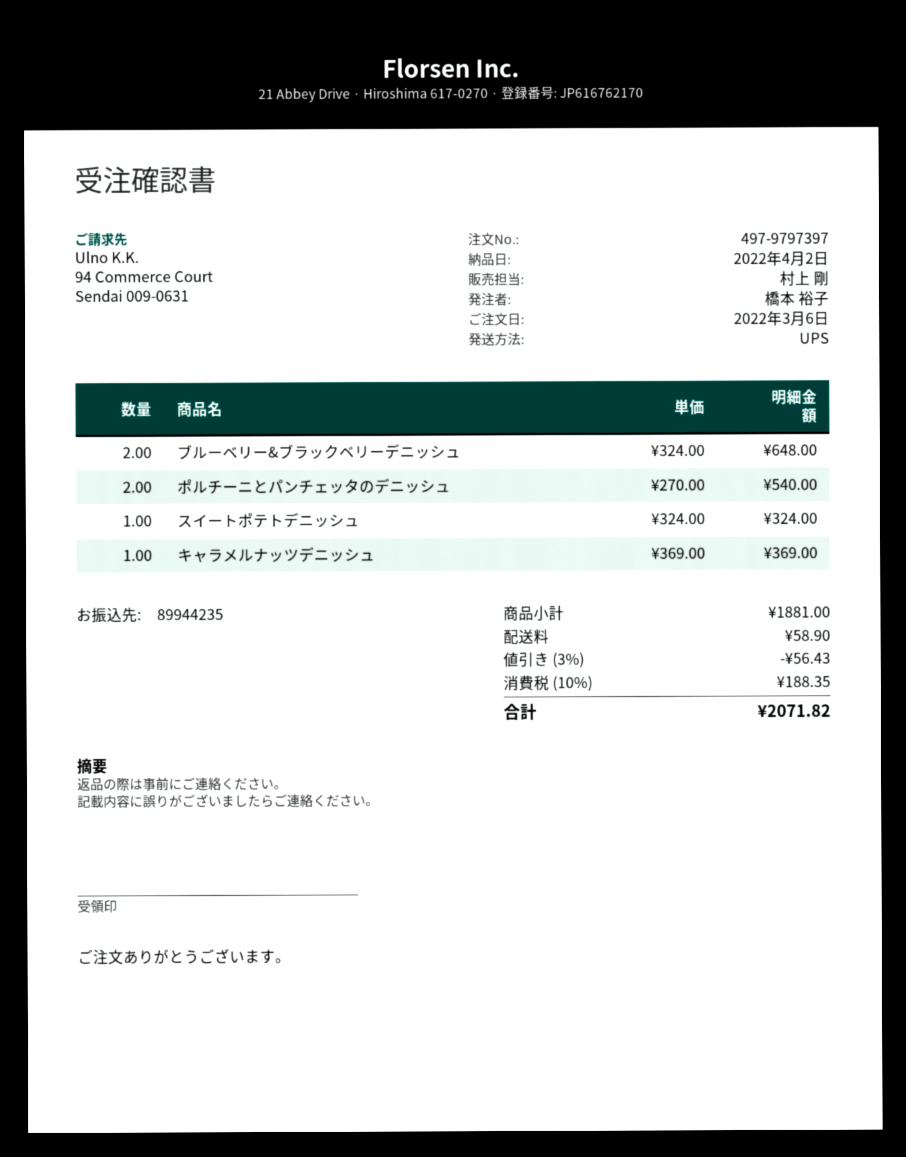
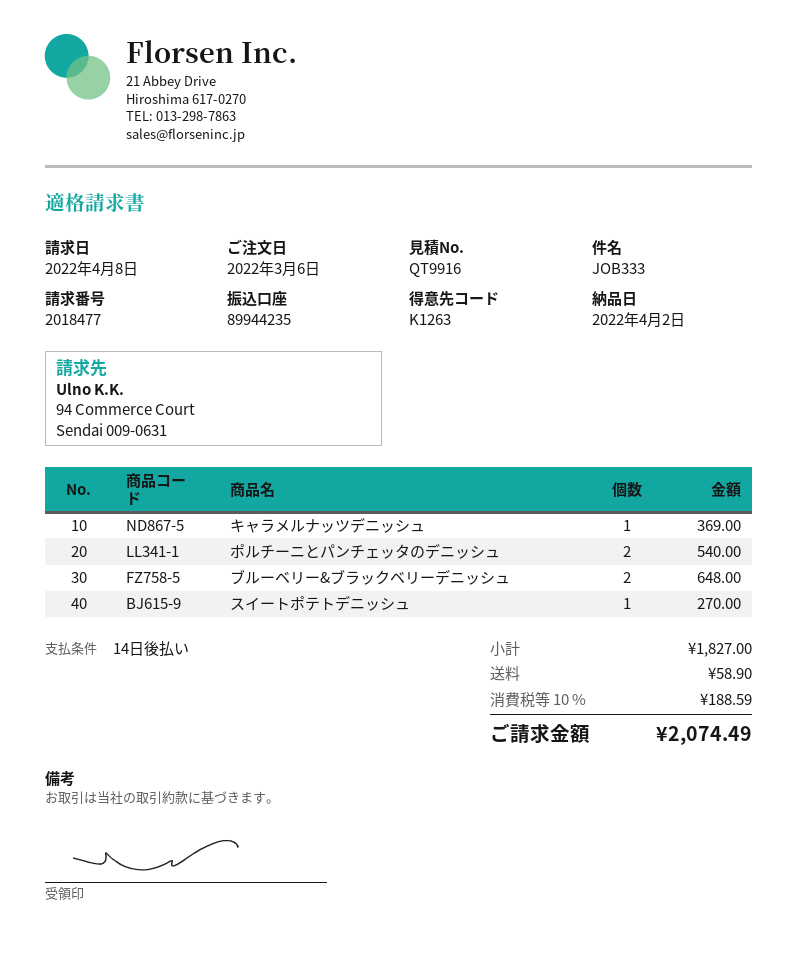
スイートポテトデニッシュ: 1 for 324.00 -> 1 for 270.00
subtotal: 1881.00 -> 1827.00
discount: 3% = 56.43 -> none
tax: 10% = 188.35 -> 10% = 188.59
total: 2071.82 -> 2074.49

